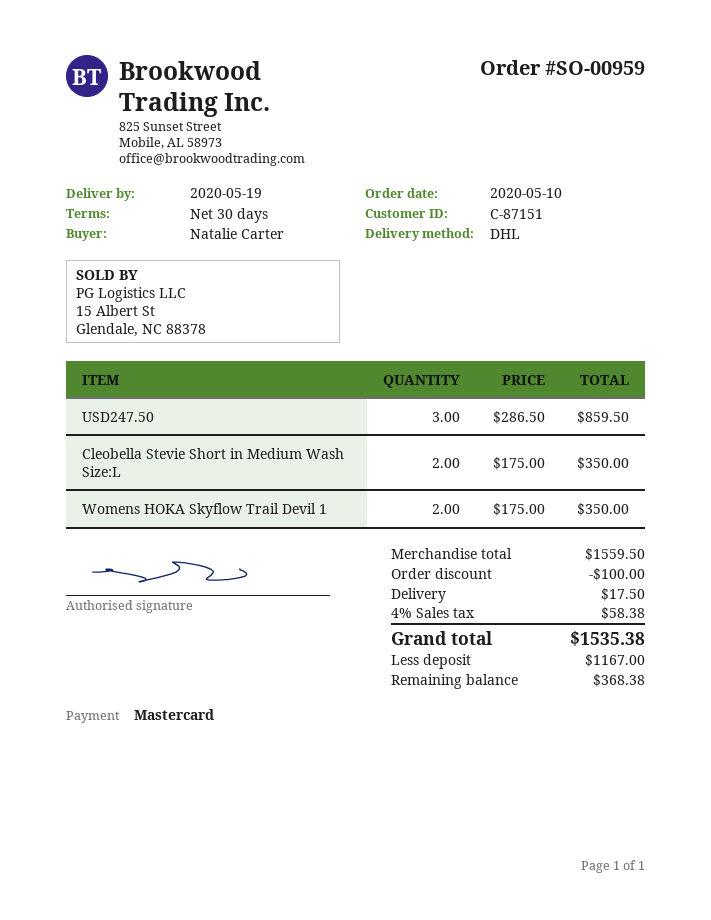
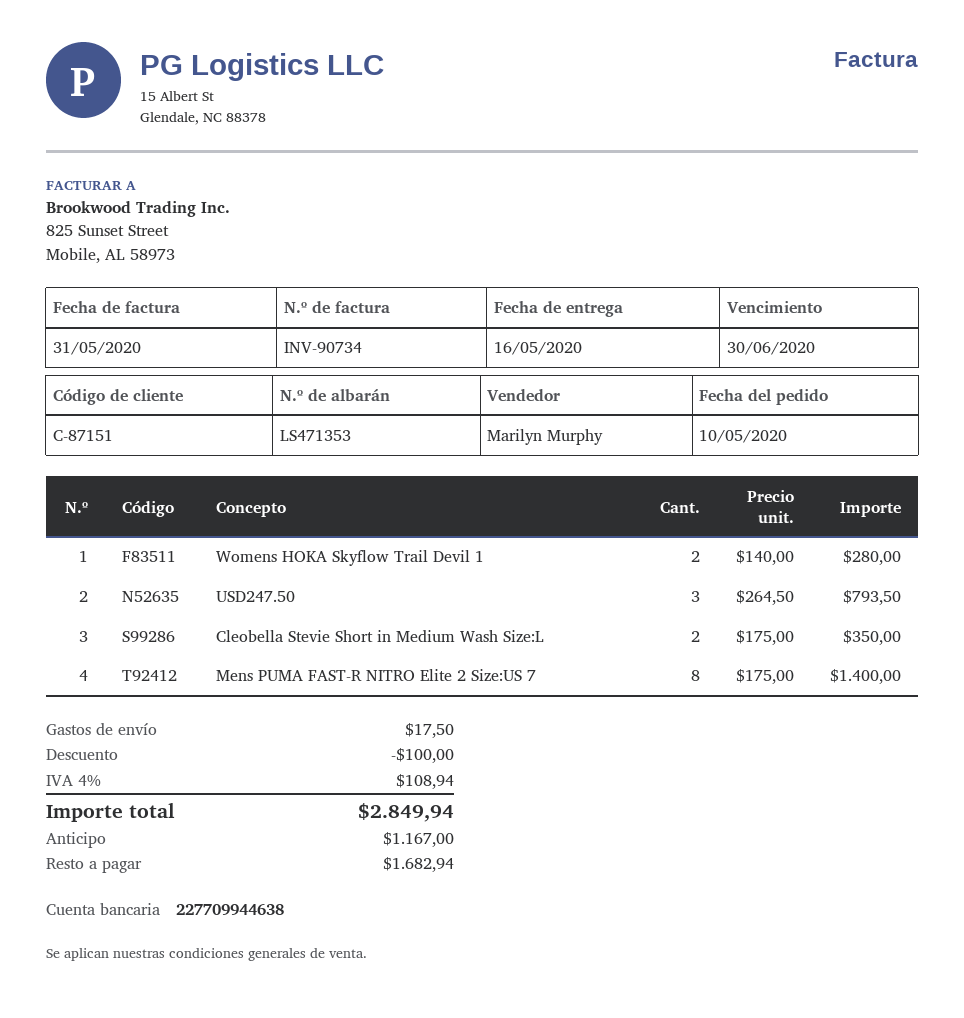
delivery date: 2020-05-19 -> 2020-05-16
USD247.50: 3 x 286.50 = 859.50 -> 3 x 264.50 = 793.50
Womens HOKA Skyflow Trail Devil 1: 2 x 175.00 = 350.00 -> 2 x 140.00 = 280.00
Mens PUMA FAST-R NITRO Elite 2 Size:US 7: none -> 8 x 175.00 = 1400.00
tax: 4% = 58.38 -> 4% = 108.94
total: 1535.38 -> 2849.94
balance: 368.38 -> 1682.94

